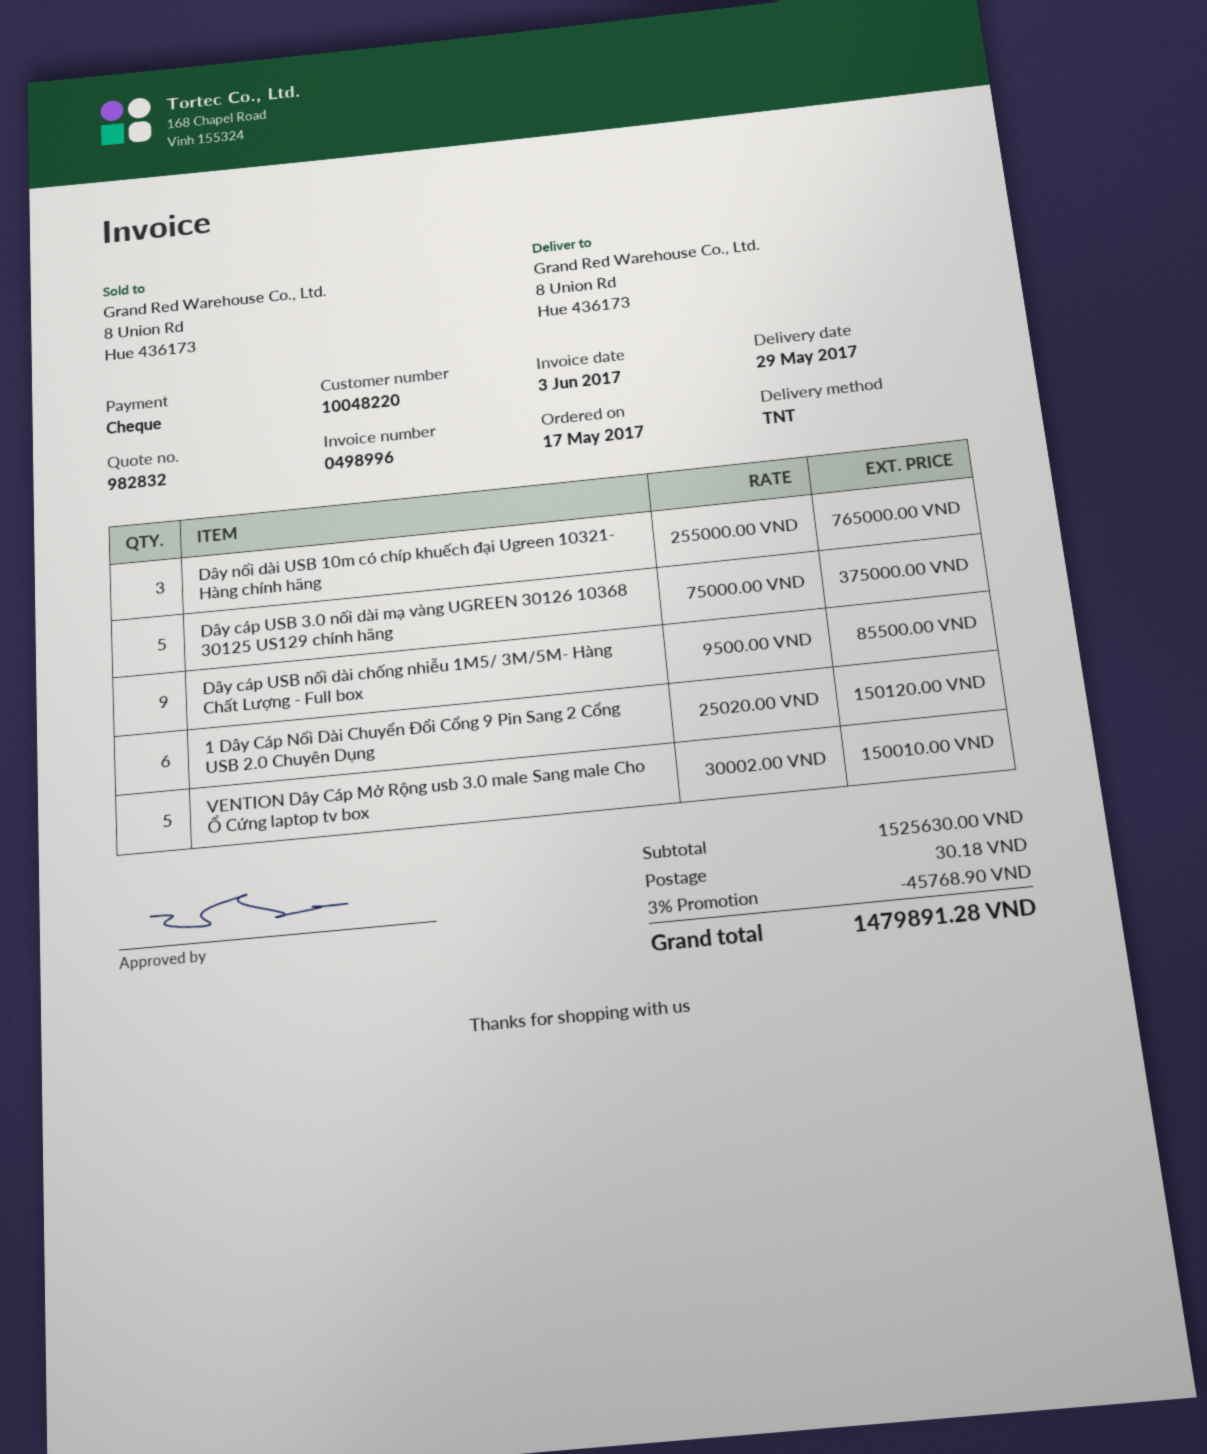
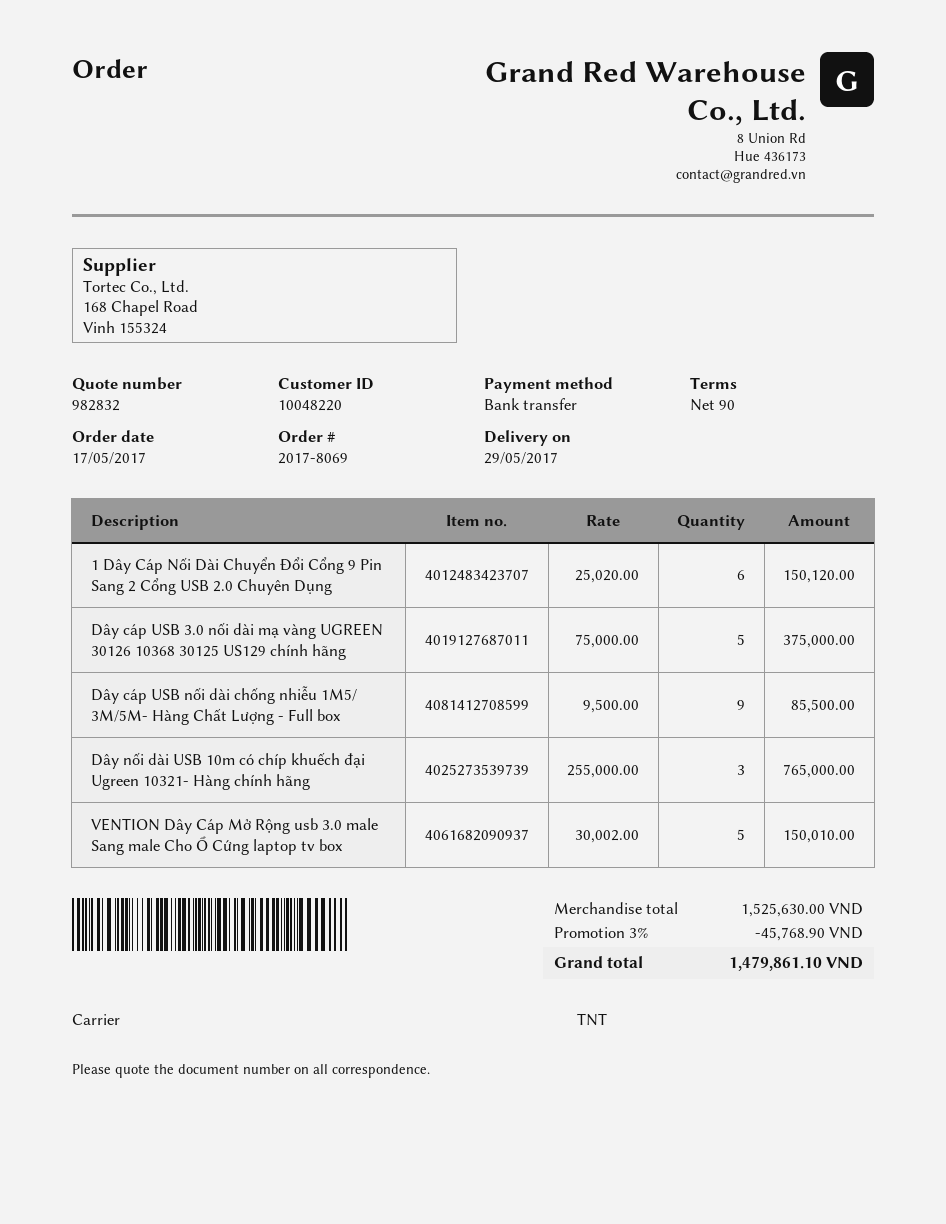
payment method: cheque -> bank transfer
shipping: 30.18 -> none
total: 1479891.28 -> 1479861.10

